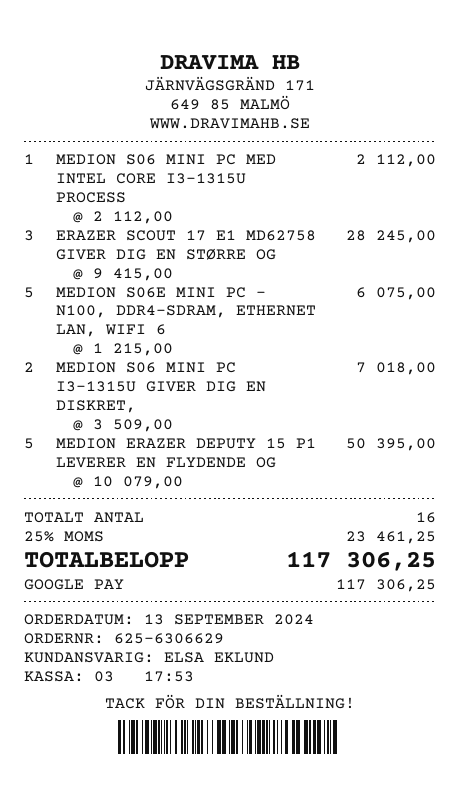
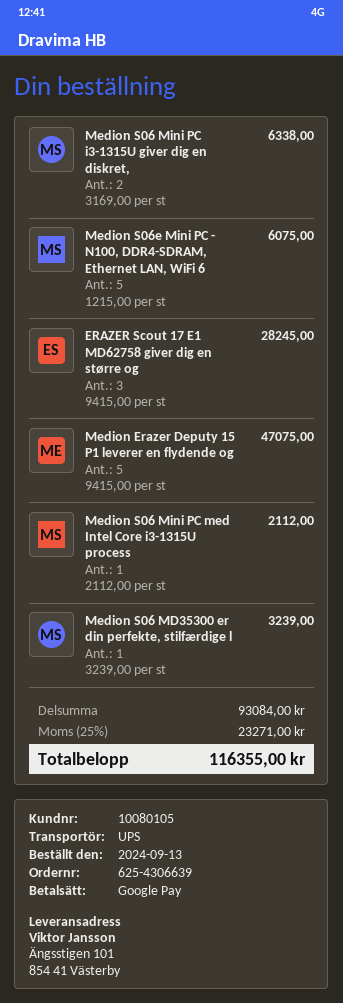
order number: 625-6306629 -> 625-4306639
MEDION S06 MINI PC I3-1315U GIVER DIG EN DISKRET,: 2 x 3509.00 = 7018.00 -> 2 x 3169.00 = 6338.00
MEDION ERAZER DEPUTY 15 P1 LEVERER EN FLYDENDE OG: 5 x 10079.00 = 50395.00 -> 5 x 9415.00 = 47075.00
Medion S06 MD35300 er din perfekte, stilfærdige l: none -> 1 x 3239.00 = 3239.00
tax: 25% = 23461.25 -> 25% = 23271.00
total: 117306.25 -> 116355.00

